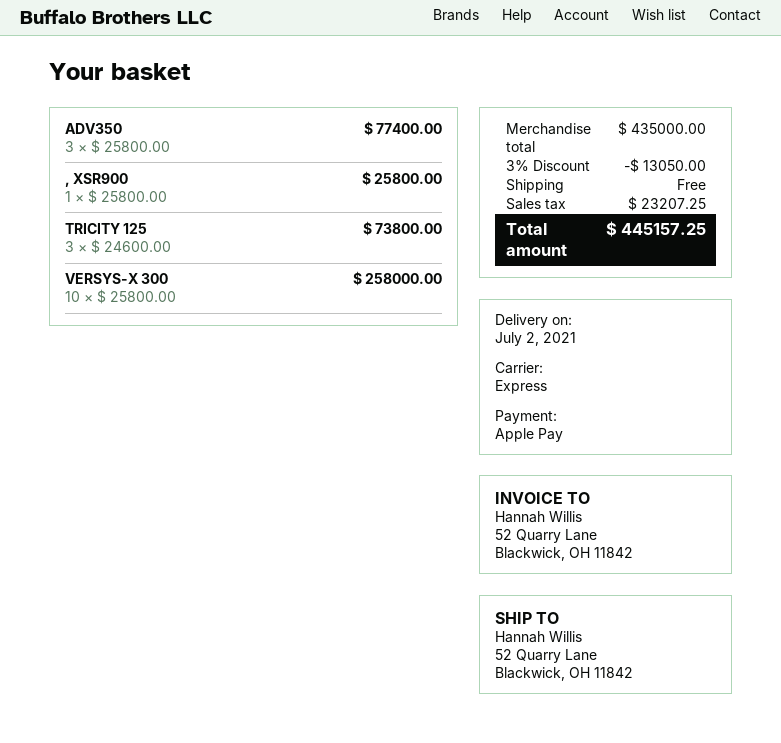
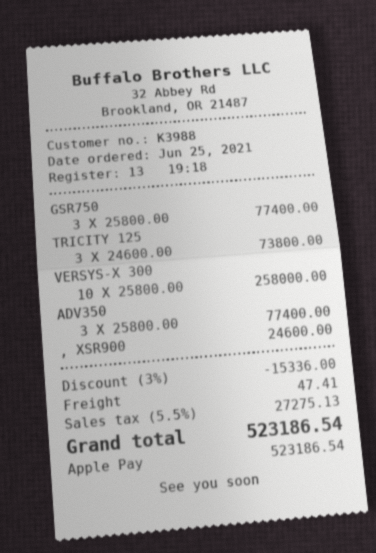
, XSR900: 1 x 25800.00 = 25800.00 -> 1 x 24600.00 = 24600.00
GSR750: none -> 3 x 25800.00 = 77400.00
discount: 3% = 13050.00 -> 3% = 15336.00
shipping: 0.00 -> 47.41
tax: 23207.25 -> 27275.13
total: 445157.25 -> 523186.54

